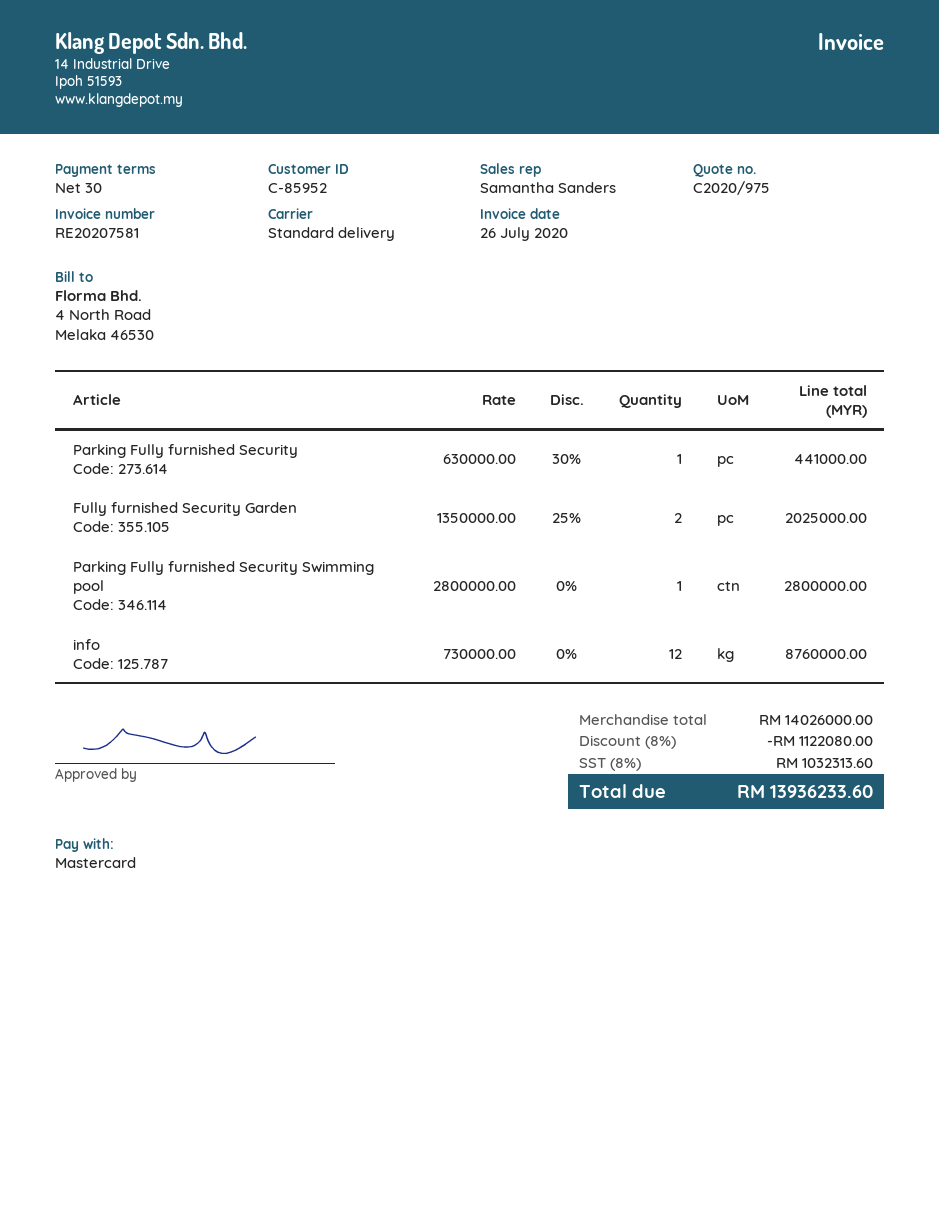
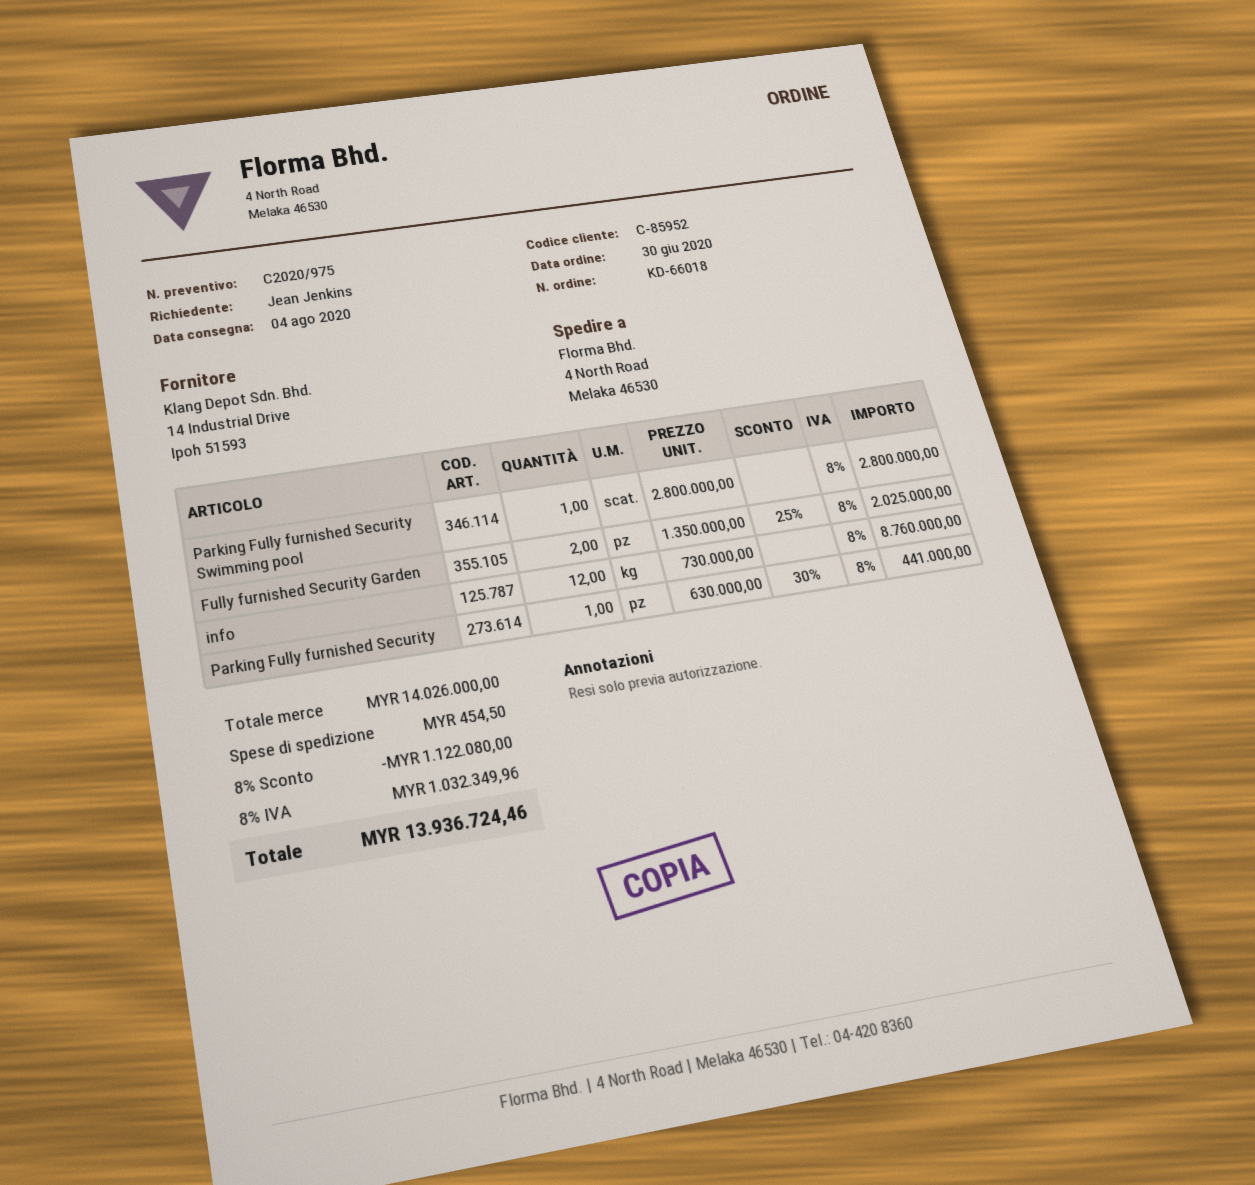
shipping: none -> 454.50
tax: 8% = 1032313.60 -> 8% = 1032349.96
total: 13936233.60 -> 13936724.46

